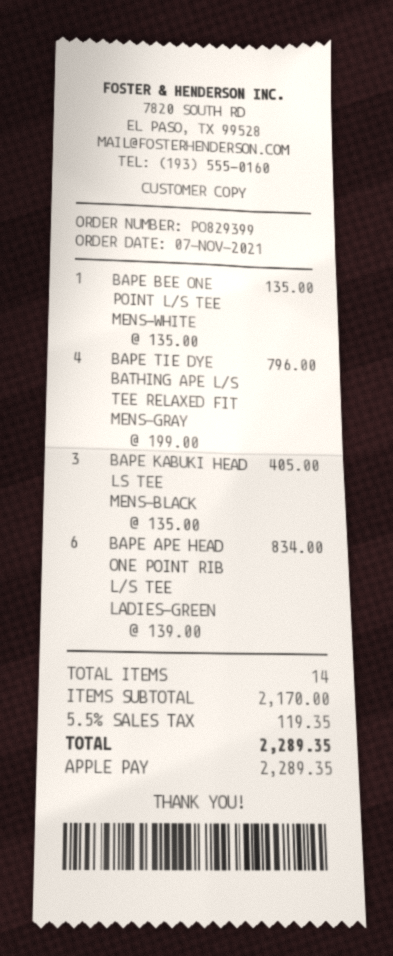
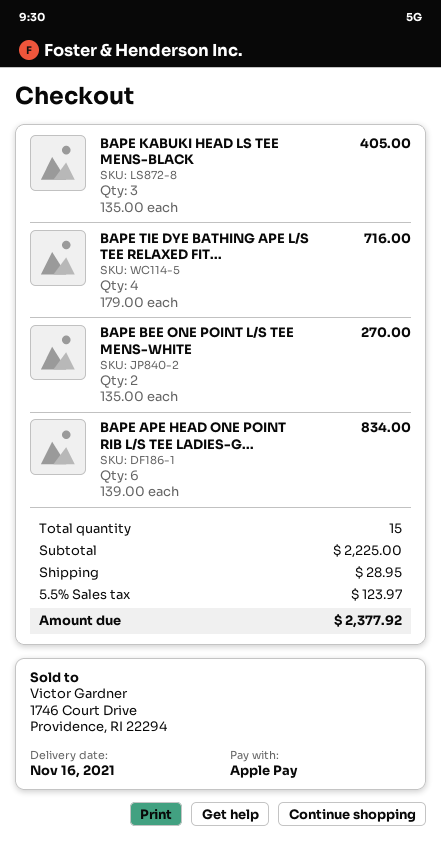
BAPE BEE ONE POINT L/S TEE MENS-WHITE: 1 x 135.00 = 135.00 -> 2 x 135.00 = 270.00
BAPE TIE DYE BATHING APE L/S TEE RELAXED FIT MENS-GRAY: 4 x 199.00 = 796.00 -> 4 x 179.00 = 716.00
total quantity: 14 -> 15
subtotal: 2170.00 -> 2225.00
shipping: none -> 28.95
tax: 5.5% = 119.35 -> 5.5% = 123.97
total: 2289.35 -> 2377.92

